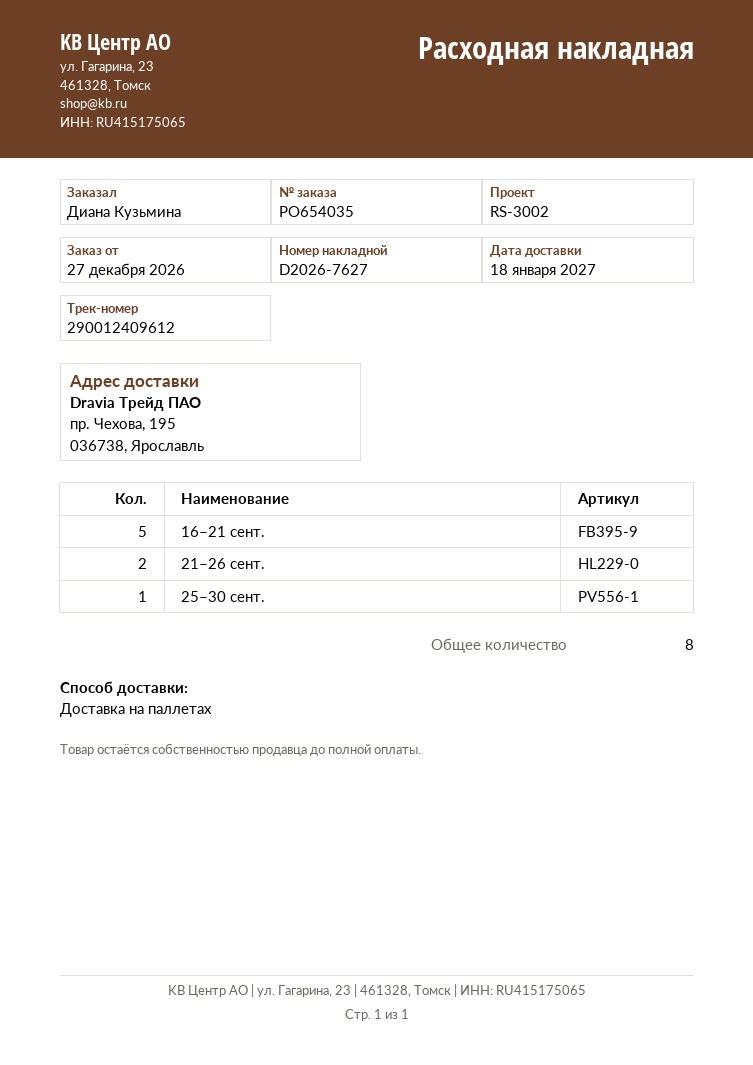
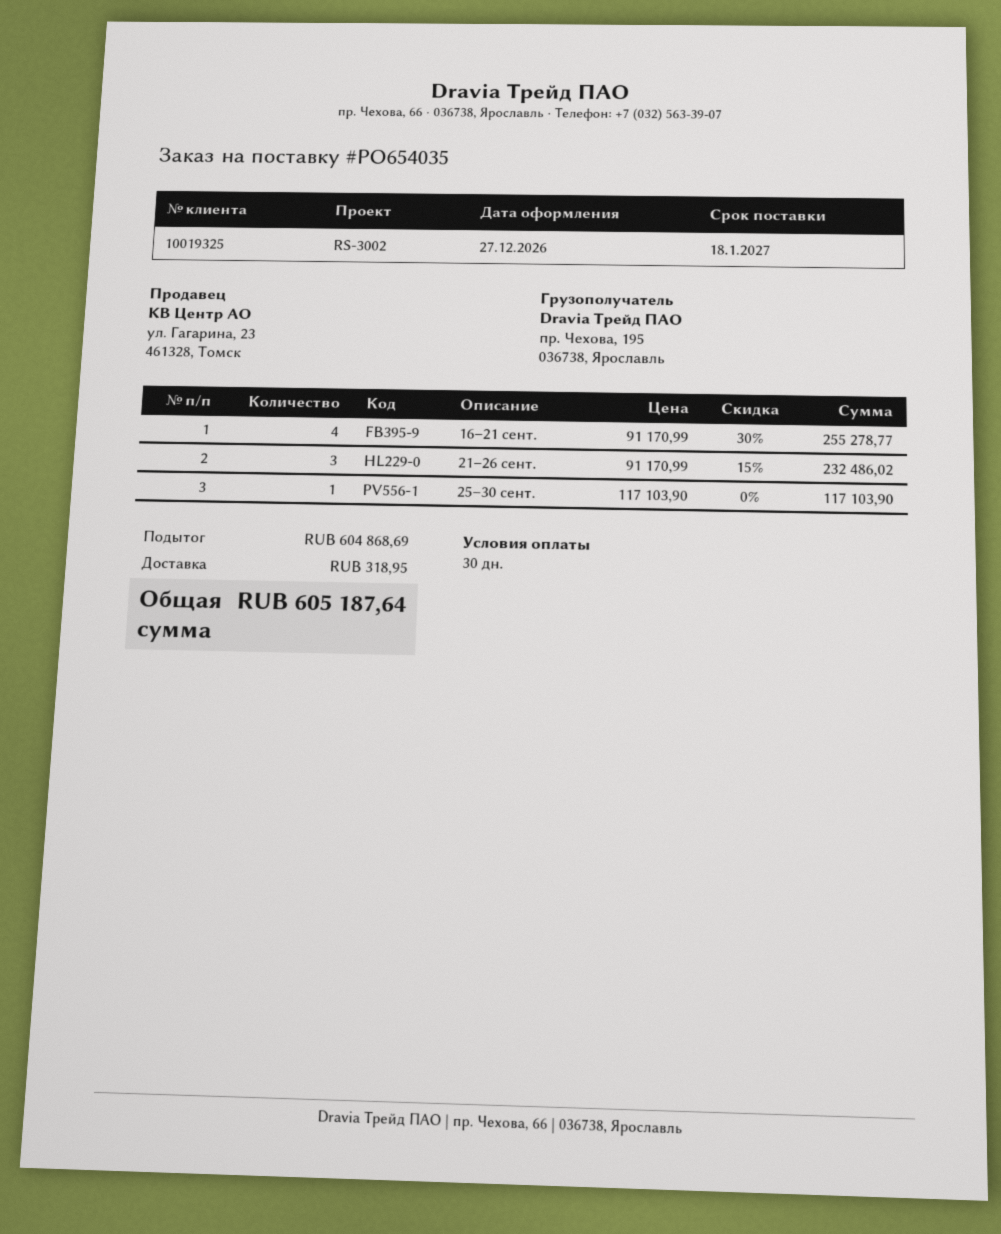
16–21 сент.: 5 -> 4
21–26 сент.: 2 -> 3

